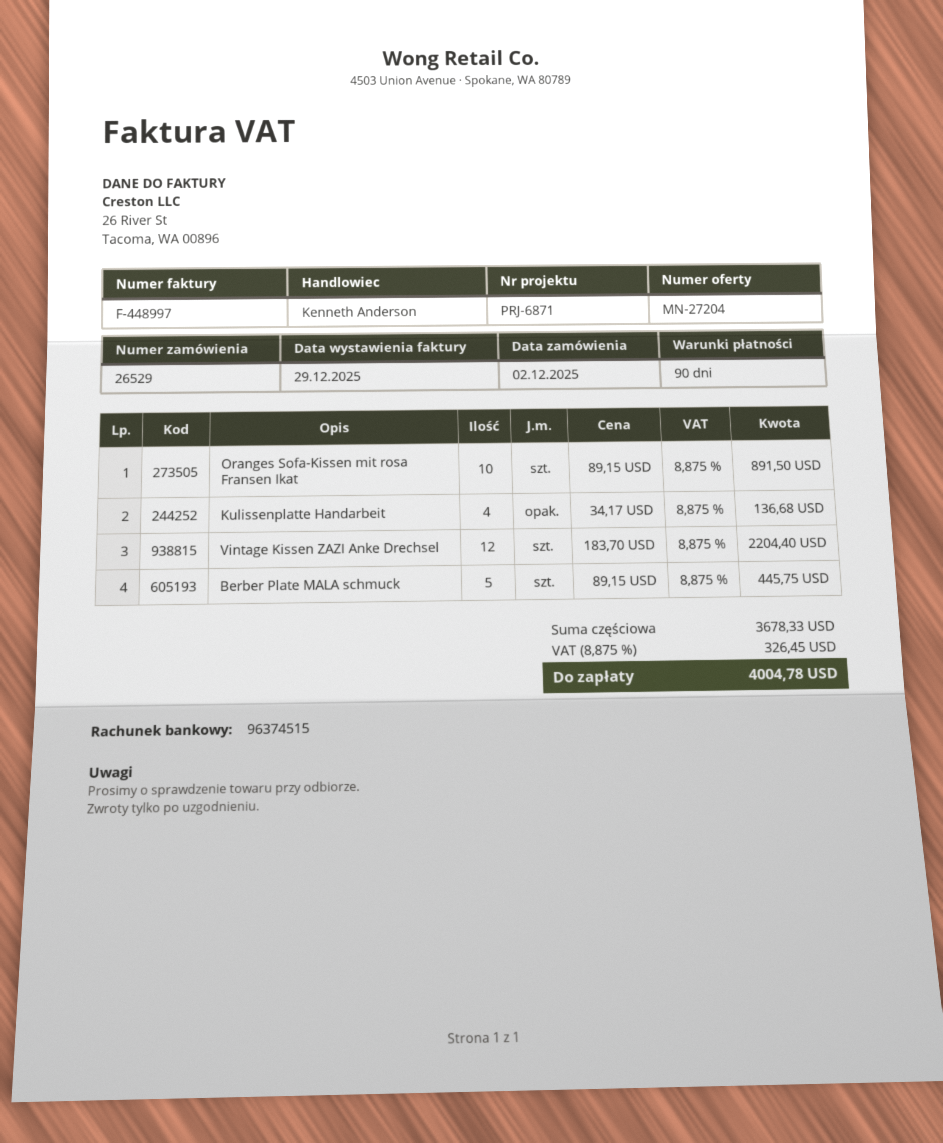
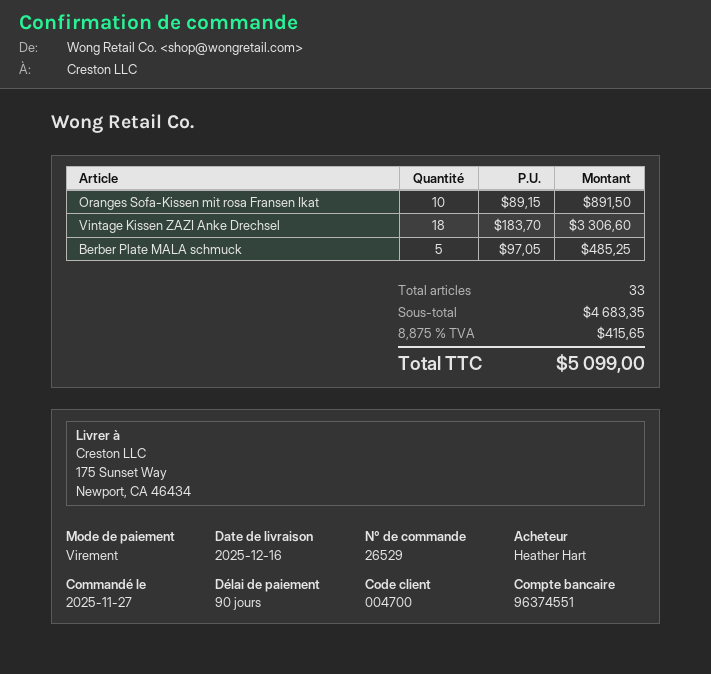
order date: 2025-12-02 -> 2025-11-27
bank account: 96374515 -> 96374551
Kulissenplatte Handarbeit: 4 x 34.17 = 136.68 -> none
Vintage Kissen ZAZI Anke Drechsel: 12 x 183.70 = 2204.40 -> 18 x 183.70 = 3306.60
Berber Plate MALA schmuck: 5 x 89.15 = 445.75 -> 5 x 97.05 = 485.25
subtotal: 3678.33 -> 4683.35
tax: 8.875% = 326.45 -> 8.875% = 415.65
total: 4004.78 -> 5099.00

